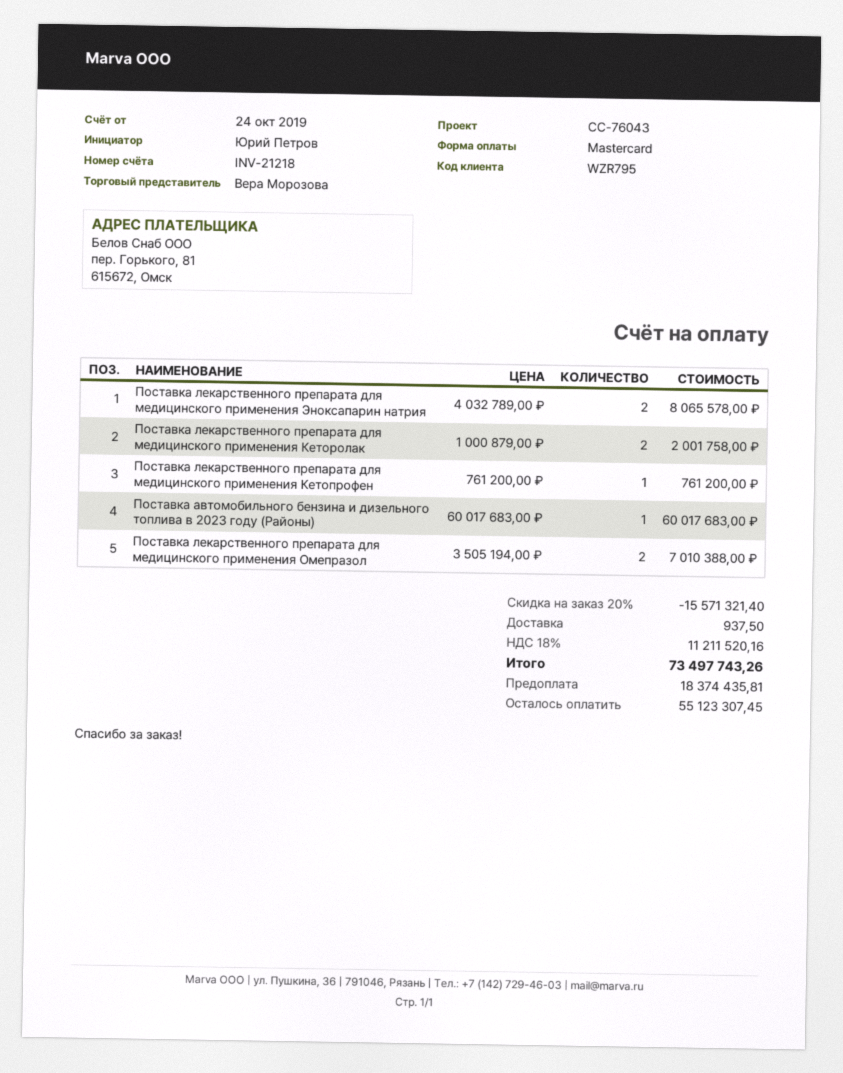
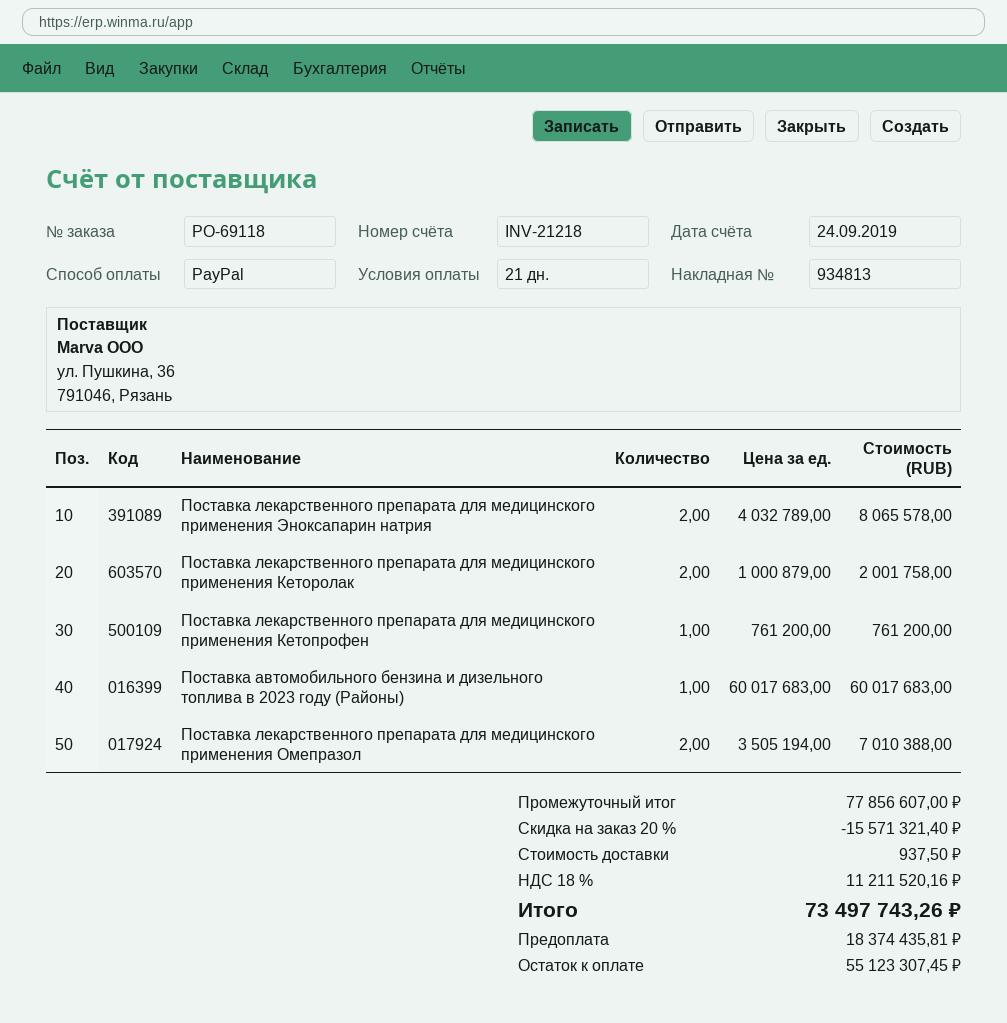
invoice date: 2019-10-24 -> 2019-09-24
payment method: Mastercard -> PayPal

